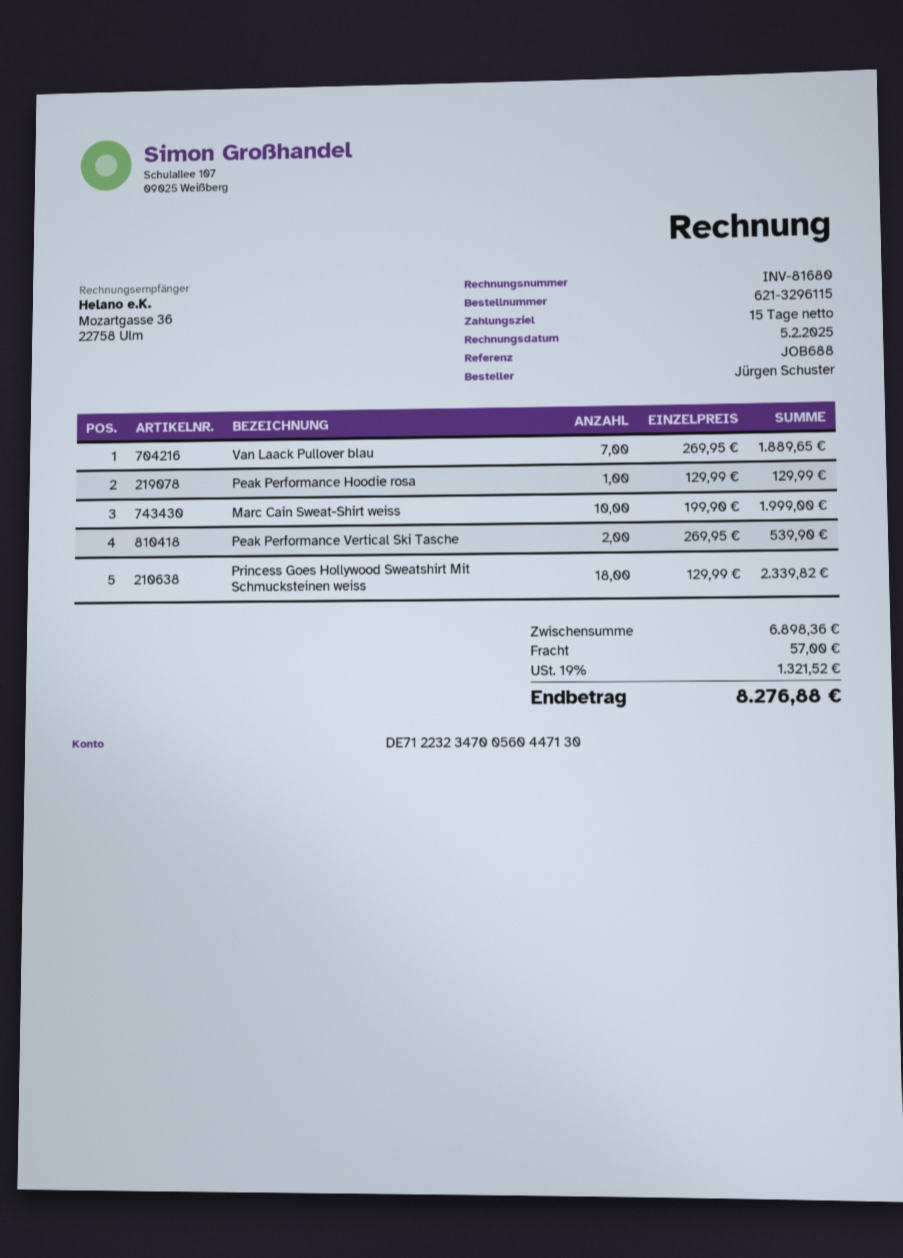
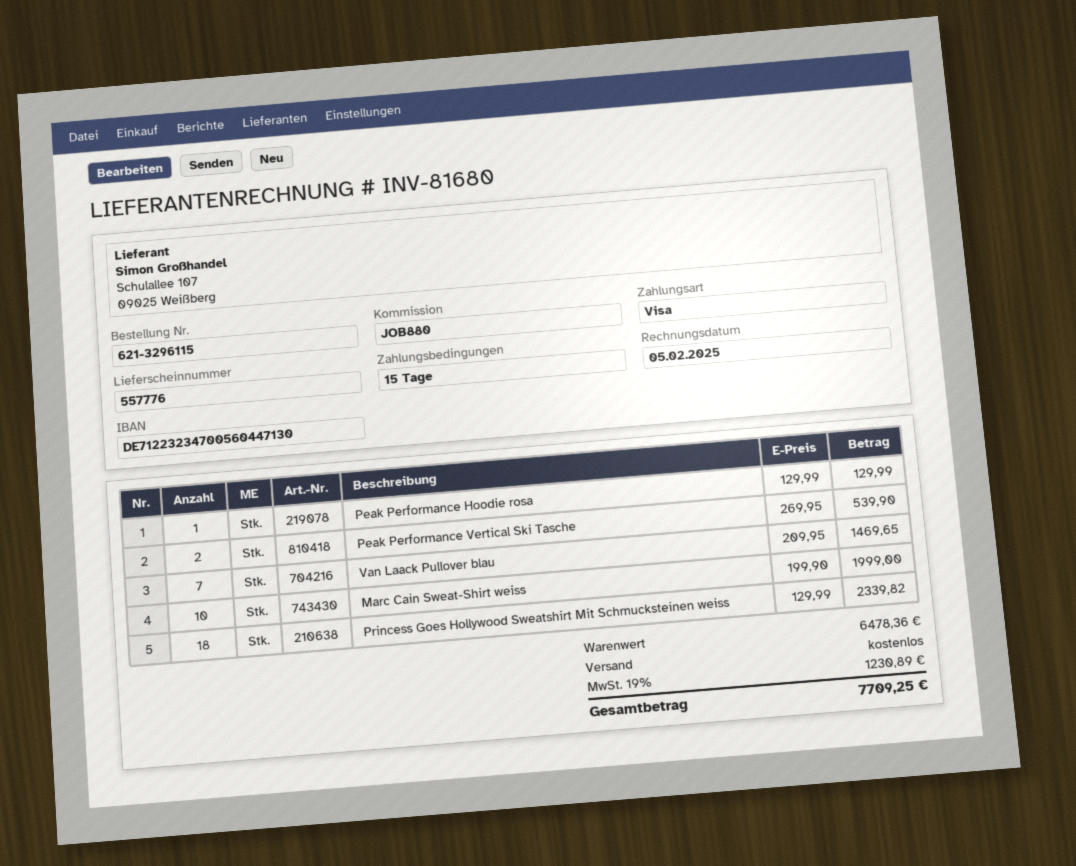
reference: JOB688 -> JOB880
Van Laack Pullover blau: 7 x 269.95 = 1889.65 -> 7 x 209.95 = 1469.65
subtotal: 6898.36 -> 6478.36
shipping: 57.00 -> 0.00
tax: 19% = 1321.52 -> 19% = 1230.89
total: 8276.88 -> 7709.25

